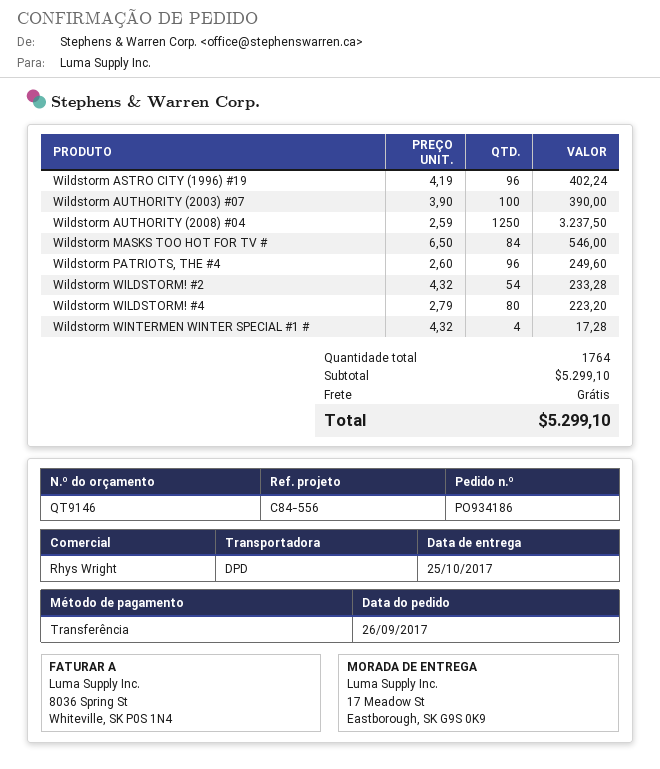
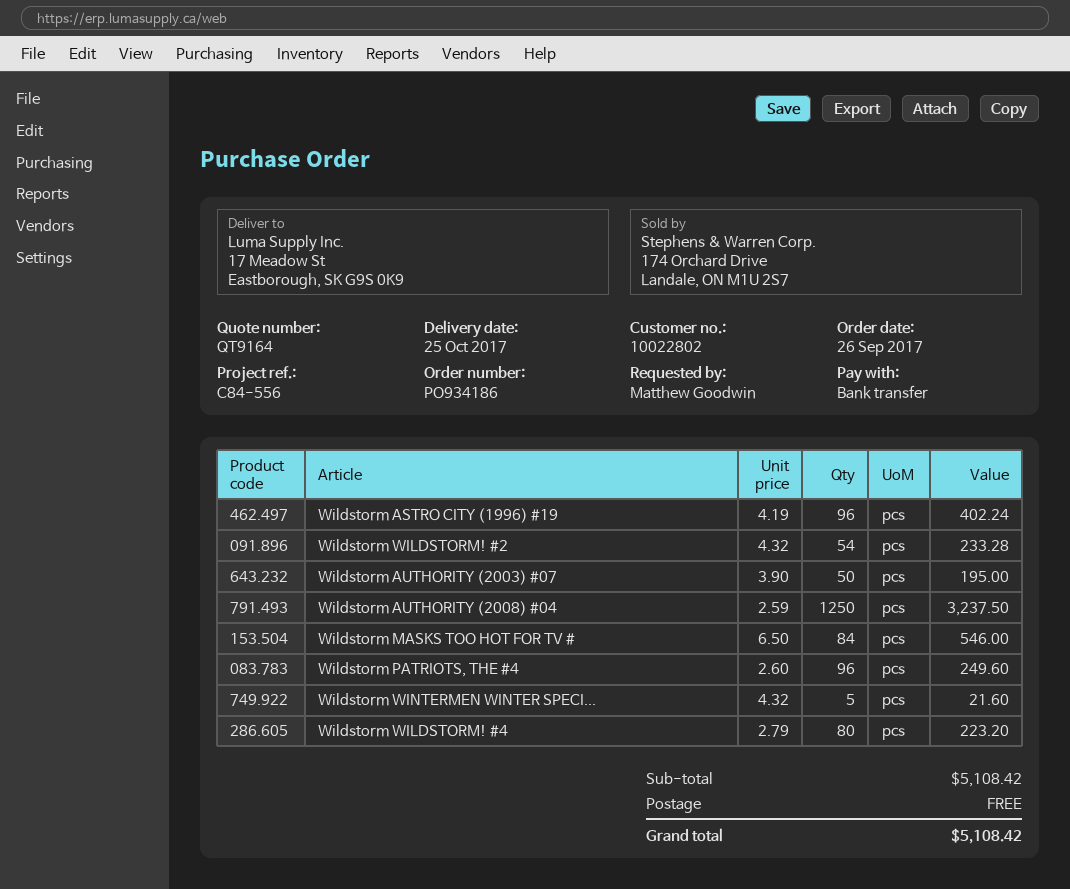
quote number: QT9146 -> QT9164
Wildstorm AUTHORITY (2003) #07: 100 x 3.90 = 390.00 -> 50 x 3.90 = 195.00
Wildstorm WINTERMEN WINTER SPECIAL #1 #: 4 x 4.32 = 17.28 -> 5 x 4.32 = 21.60
subtotal: 5299.10 -> 5108.42
total: 5299.10 -> 5108.42

